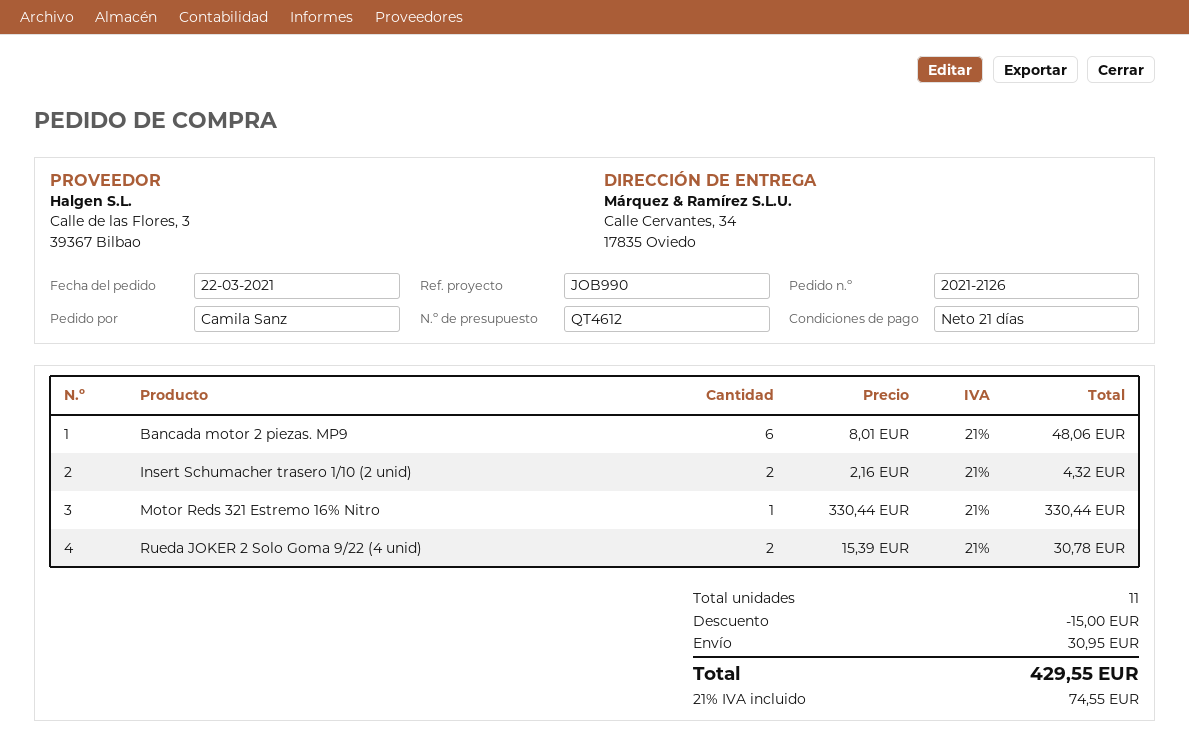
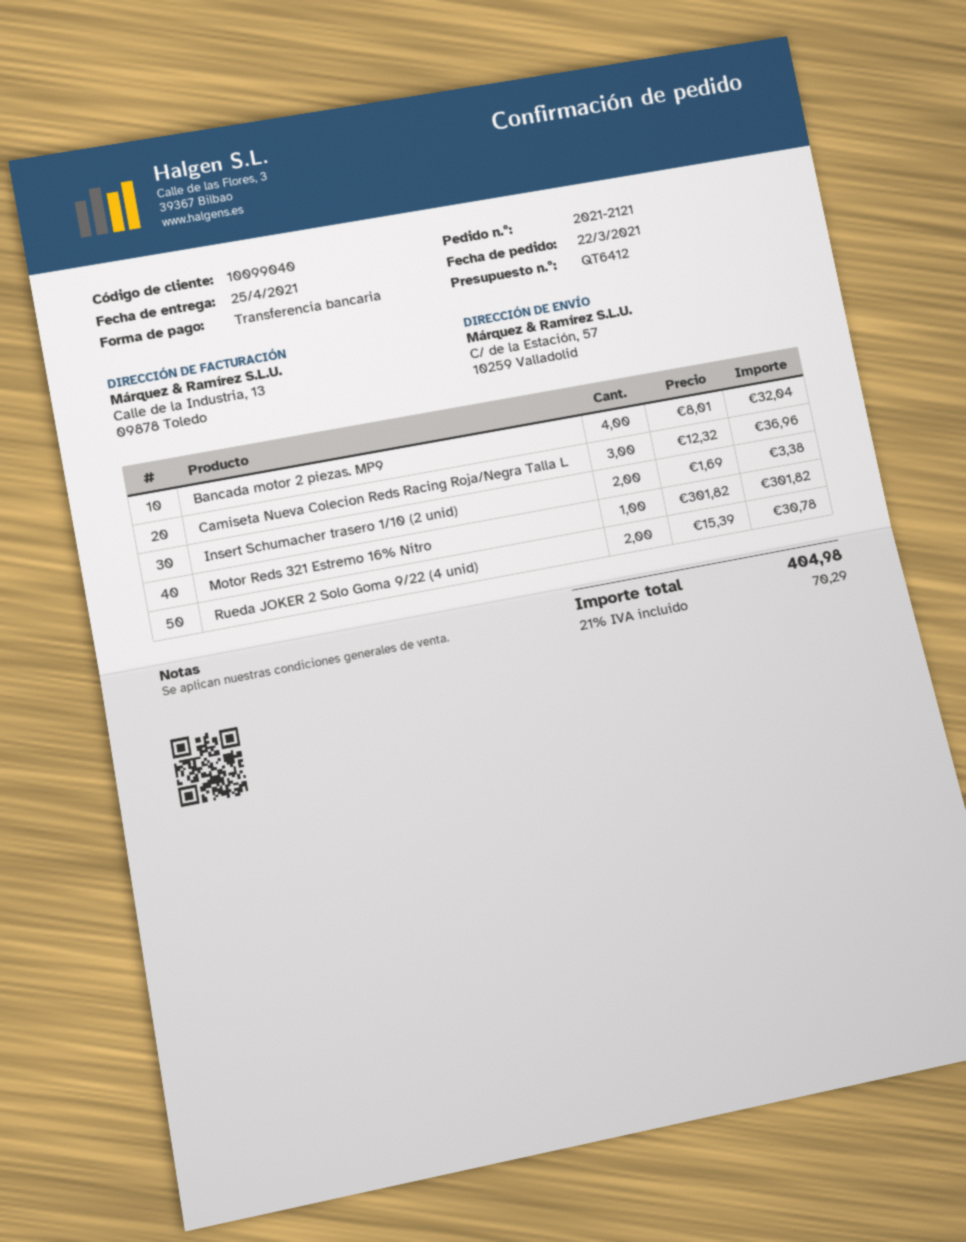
quote number: QT4612 -> QT6412
order number: 2021-2126 -> 2021-2121
ship to: Calle Cervantes, 34, 17835 Oviedo -> C/ de la Estación, 57, 10259 Valladolid
Bancada motor 2 piezas. MP9: 6 x 8.01 = 48.06 -> 4 x 8.01 = 32.04
Insert Schumacher trasero 1/10 (2 unid): 2 x 2.16 = 4.32 -> 2 x 1.69 = 3.38
Motor Reds 321 Estremo 16% Nitro: 1 x 330.44 = 330.44 -> 1 x 301.82 = 301.82
Camiseta Nueva Colecion Reds Racing Roja/Negra Talla L: none -> 3 x 12.32 = 36.96
discount: 15.00 -> none
shipping: 30.95 -> none
tax: 21% = 74.55 -> 21% = 70.29
total: 429.55 -> 404.98

